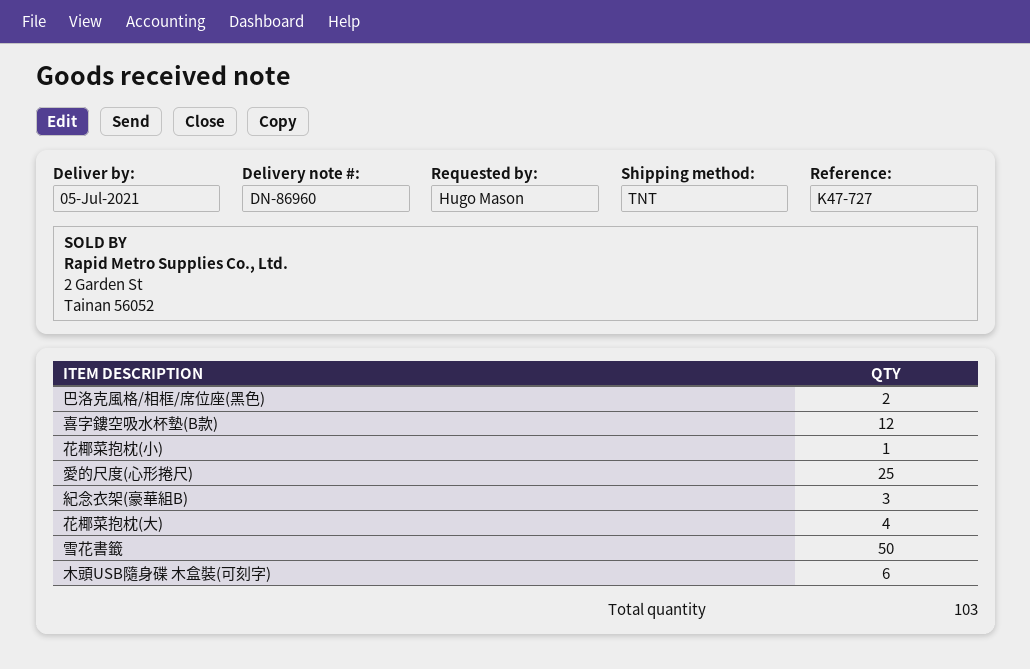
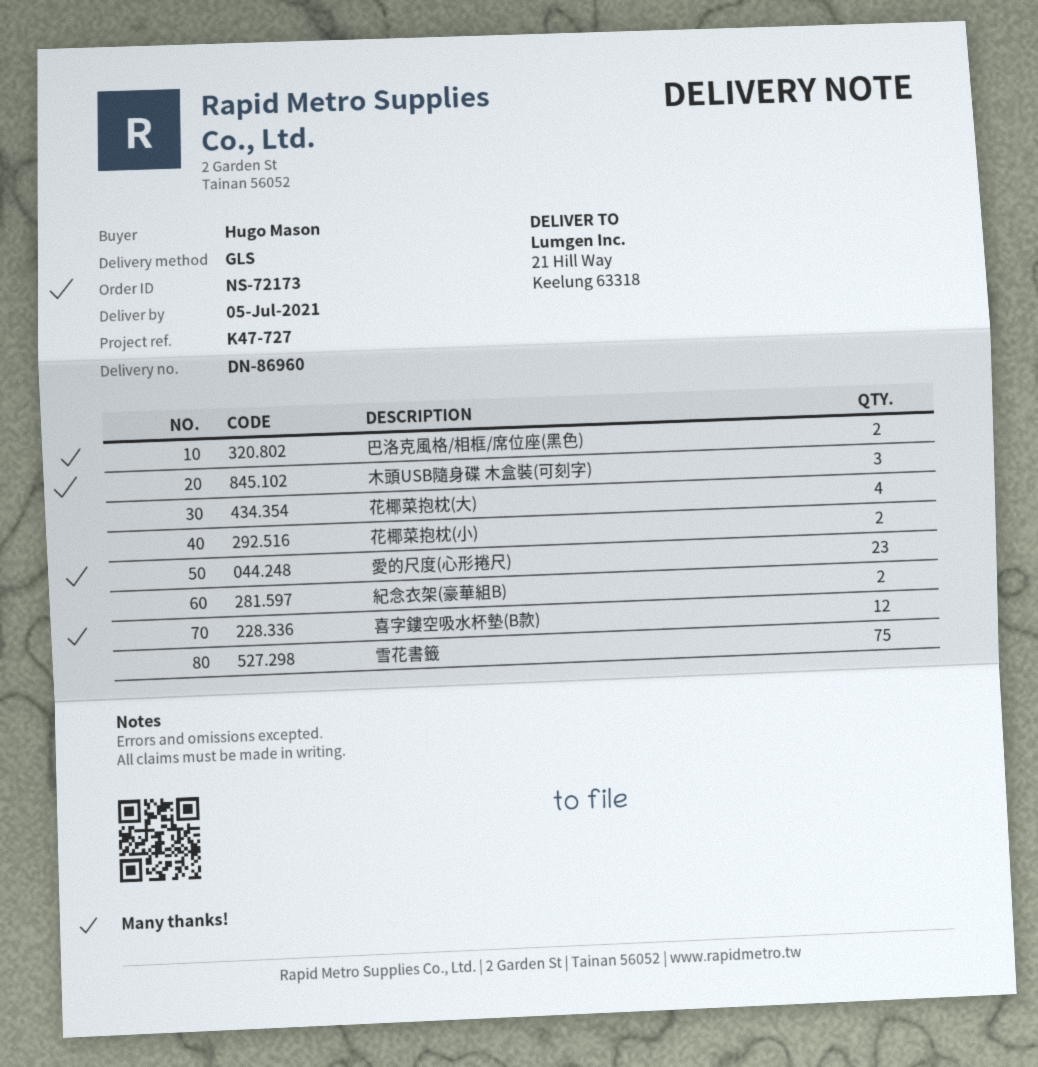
shipping method: TNT -> GLS
花椰菜抱枕(小): 1 -> 2
愛的尺度(心形捲尺): 25 -> 23
紀念衣架(豪華組B): 3 -> 2
雪花書籤: 50 -> 75
木頭USB隨身碟 木盒裝(可刻字): 6 -> 3

